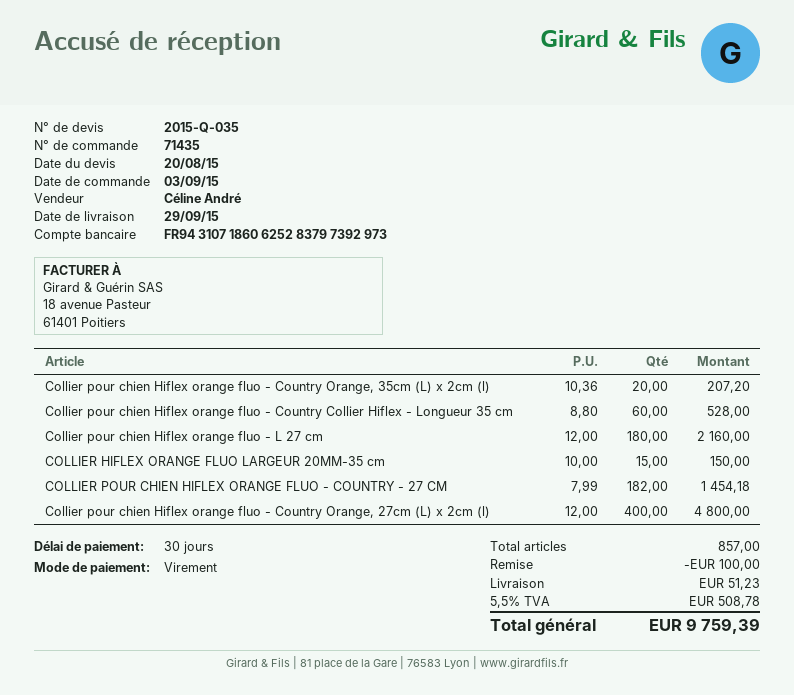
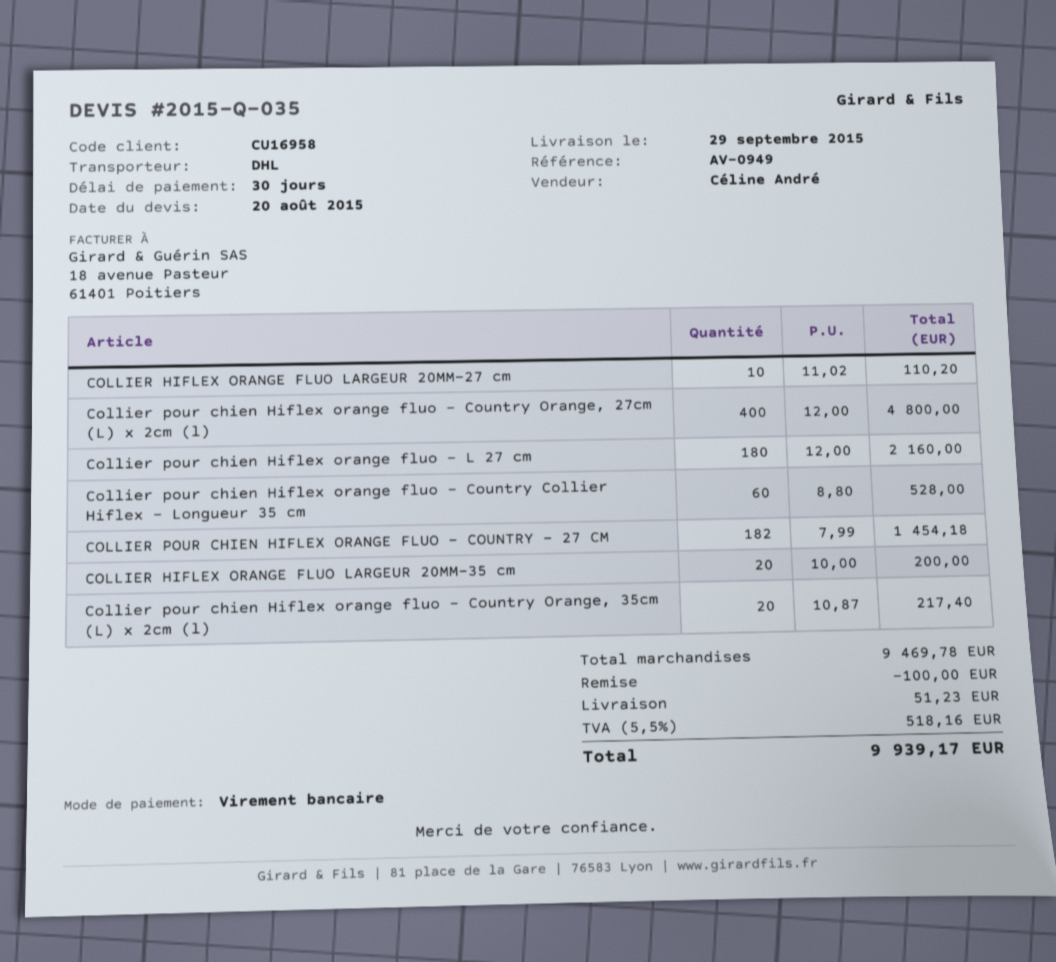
Collier pour chien Hiflex orange fluo - Country Orange, 35cm (L) x 2cm (l): 20 x 10.36 = 207.20 -> 20 x 10.87 = 217.40
COLLIER HIFLEX ORANGE FLUO LARGEUR 20MM-35 cm: 15 x 10.00 = 150.00 -> 20 x 10.00 = 200.00
COLLIER HIFLEX ORANGE FLUO LARGEUR 20MM-27 cm: none -> 10 x 11.02 = 110.20
tax: 5.5% = 508.78 -> 5.5% = 518.16
total: 9759.39 -> 9939.17

